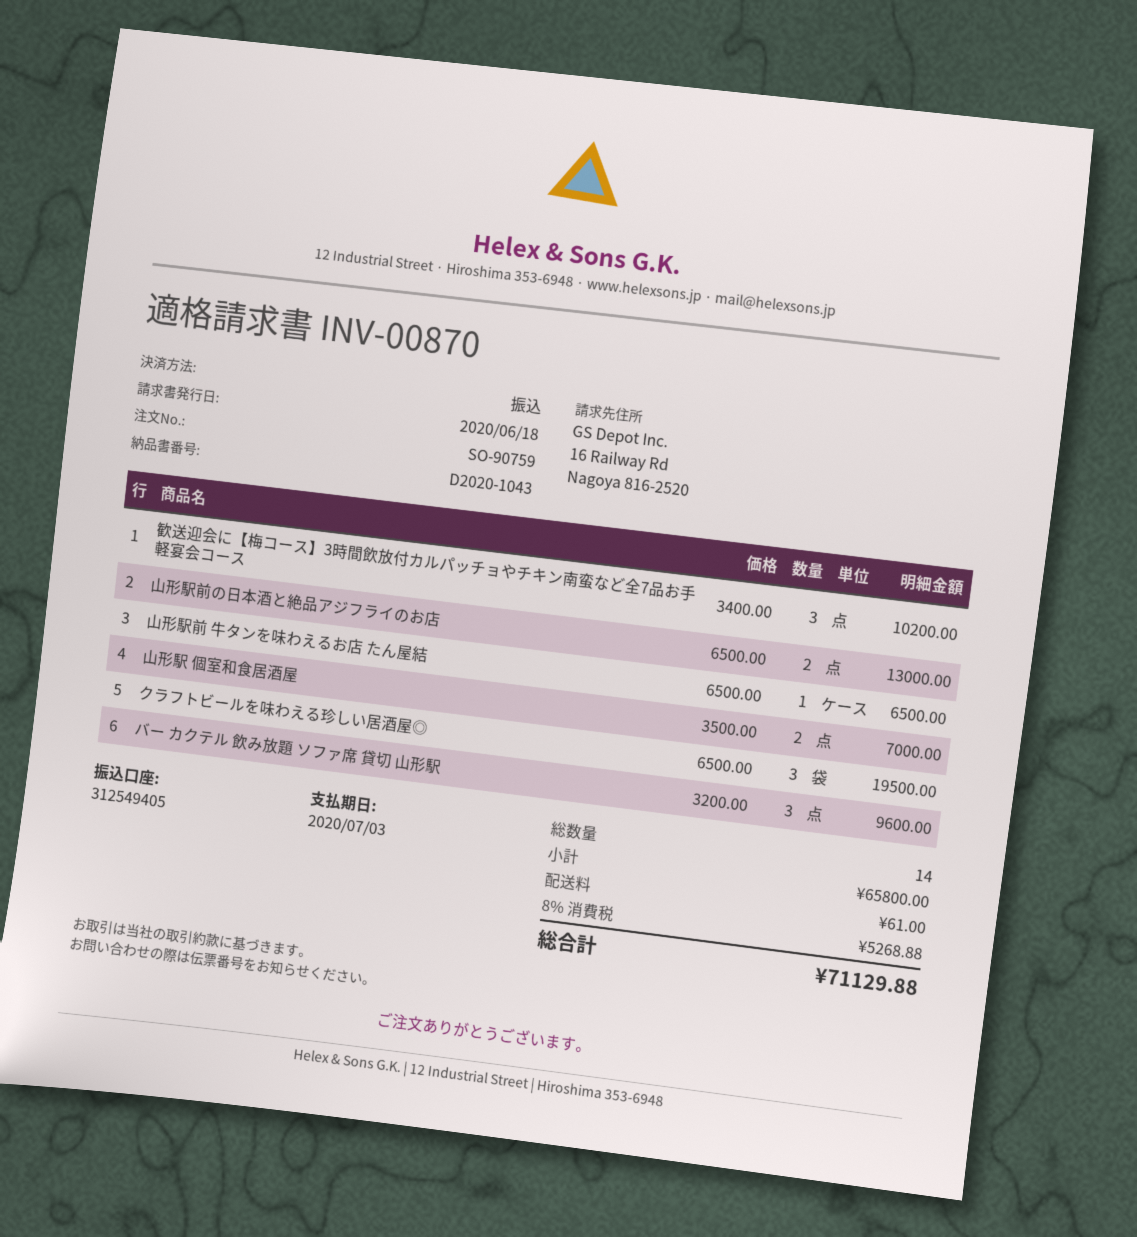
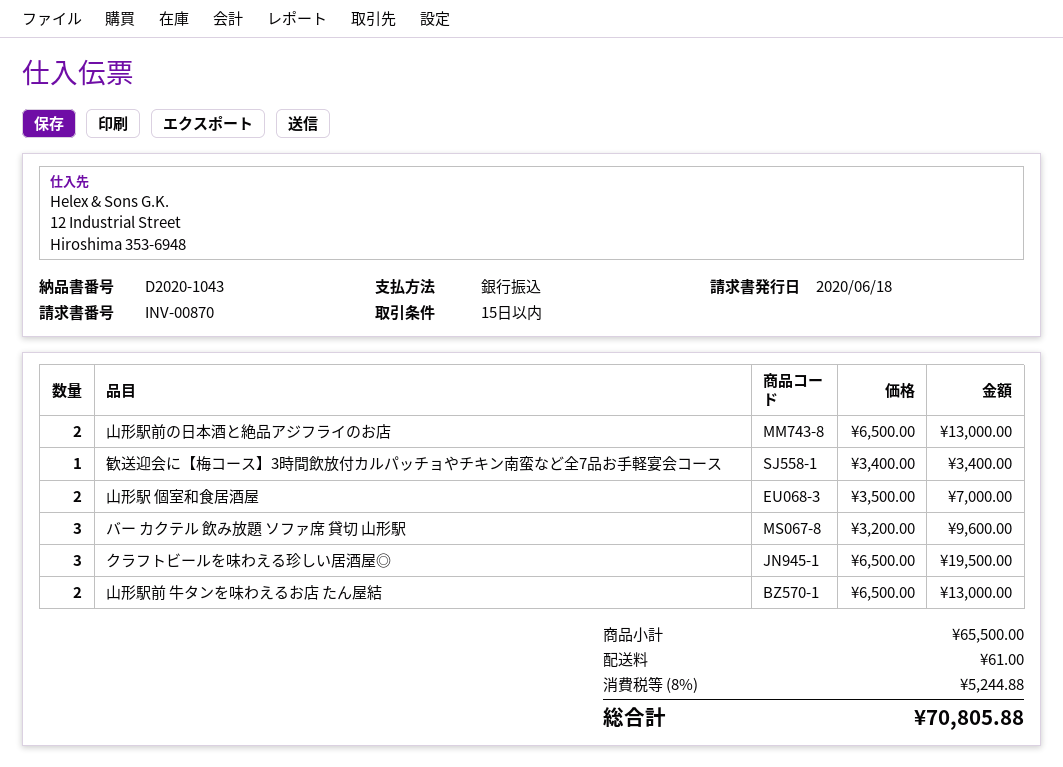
歓送迎会に【梅コース】3時間飲放付カルパッチョやチキン南蛮など全7品お手軽宴会コース: 3 x 3400.00 = 10200.00 -> 1 x 3400.00 = 3400.00
山形駅前 牛タンを味わえるお店 たん屋結: 1 x 6500.00 = 6500.00 -> 2 x 6500.00 = 13000.00
subtotal: 65800.00 -> 65500.00
tax: 8% = 5268.88 -> 8% = 5244.88
total: 71129.88 -> 70805.88

